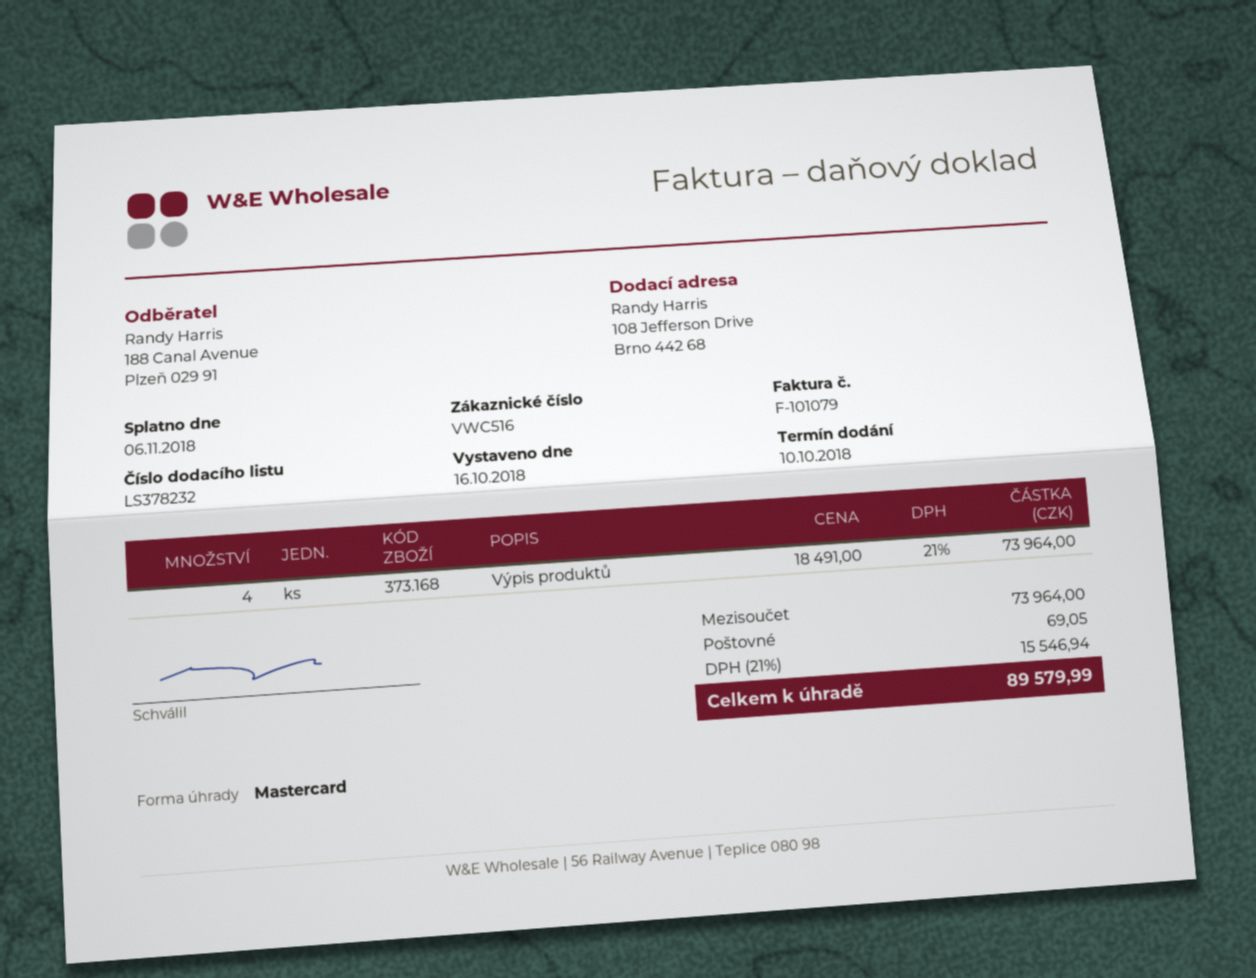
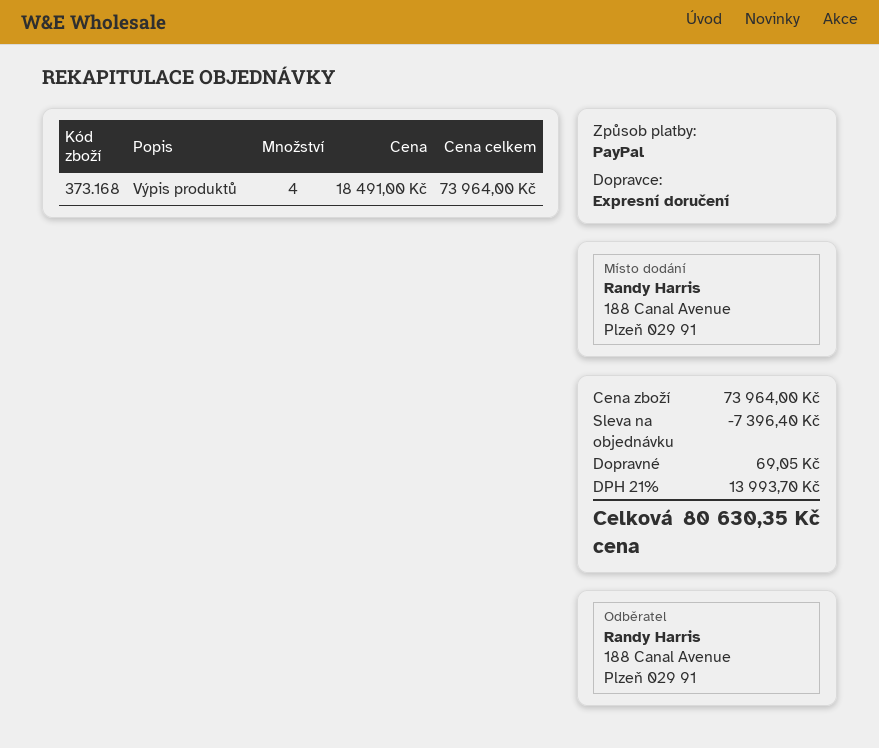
payment method: Mastercard -> PayPal
ship to: 108 Jefferson Drive, Brno 442 68 -> 188 Canal Avenue, Plzeň 029 91
discount: none -> 7396.40
tax: 21% = 15546.94 -> 21% = 13993.70
total: 89579.99 -> 80630.35

